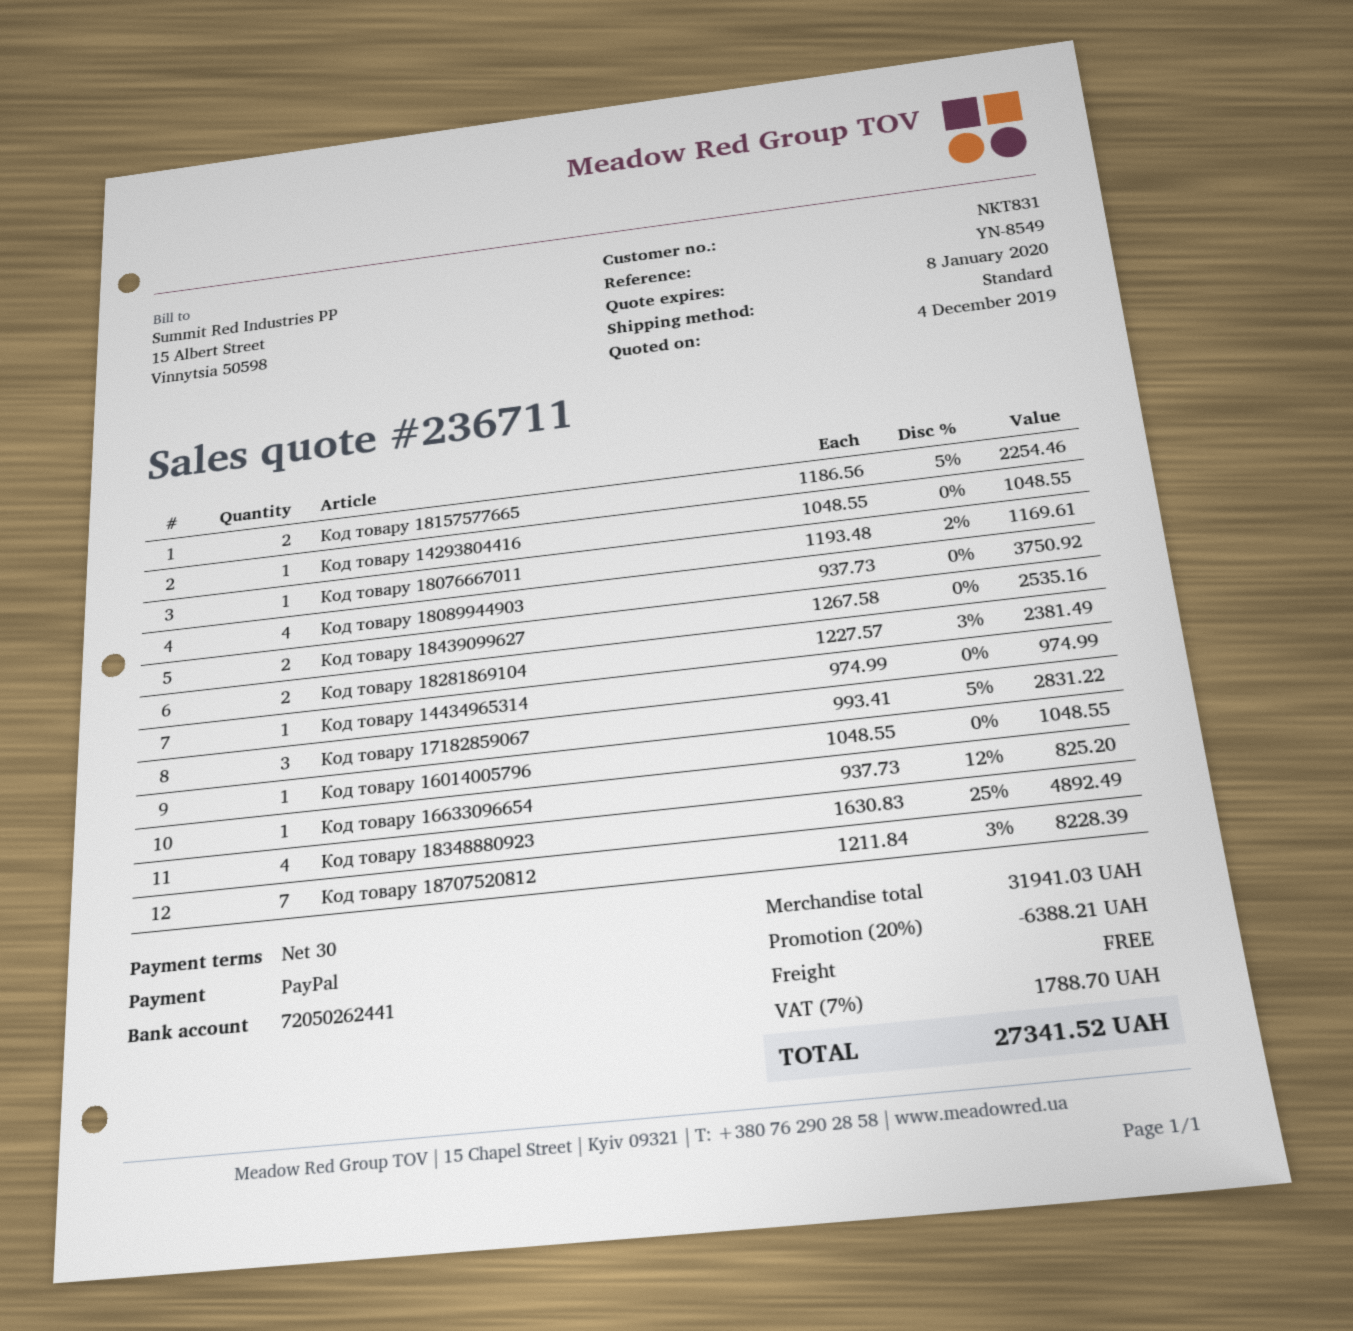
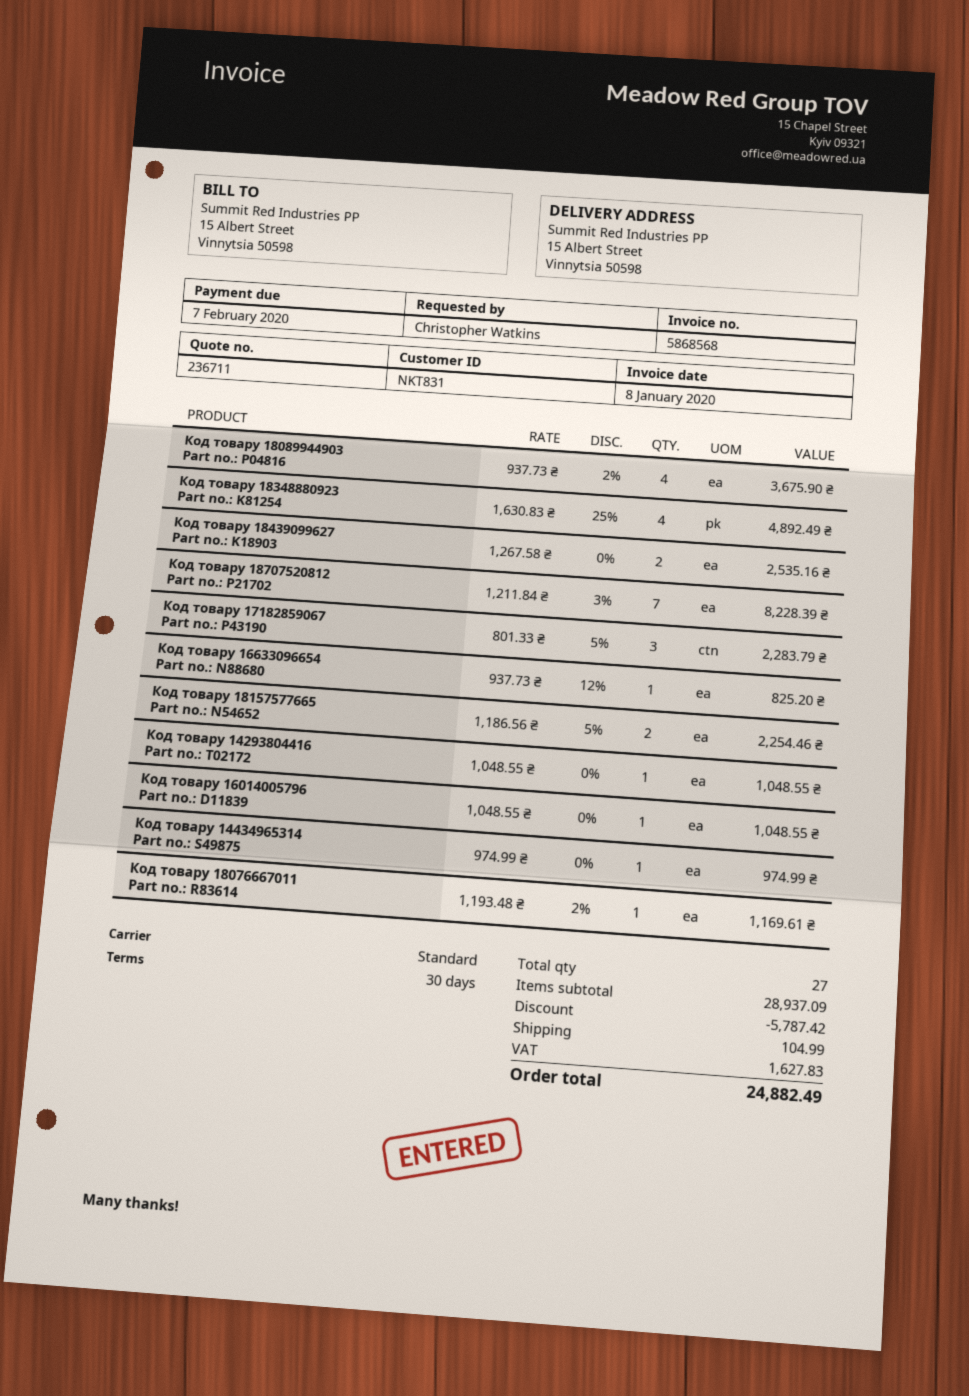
Код товару 18089944903: 4 x 937.73 = 3750.92 -> 4 x 937.73 - 2% = 3675.90
Код товару 18281869104: 2 x 1227.57 - 3% = 2381.49 -> none
Код товару 17182859067: 3 x 993.41 - 5% = 2831.22 -> 3 x 801.33 - 5% = 2283.79
subtotal: 31941.03 -> 28937.09
discount: 6388.21 -> 5787.42
shipping: 0.00 -> 104.99
tax: 1788.70 -> 1627.83
total: 27341.52 -> 24882.49

